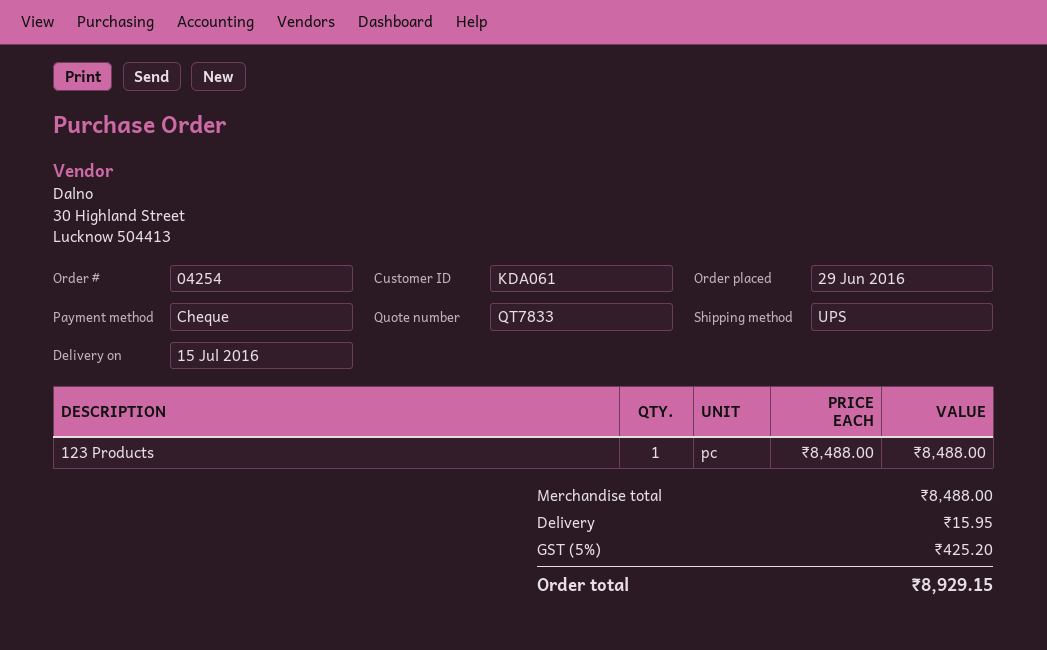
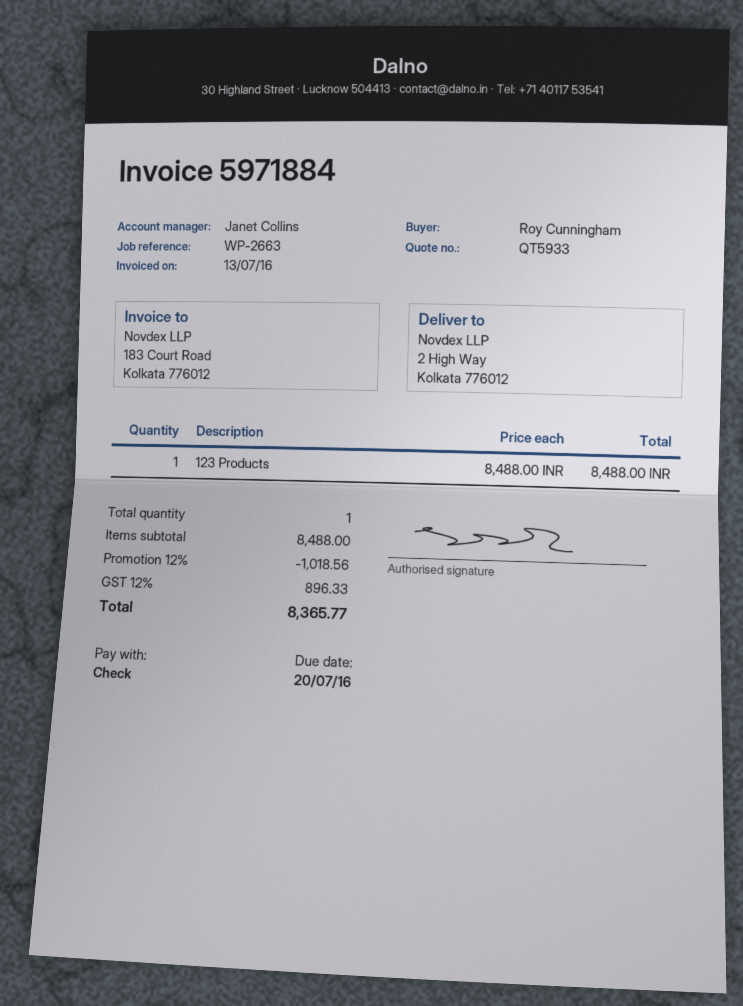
quote number: QT7833 -> QT5933
discount: none -> 12% = 1018.56
shipping: 15.95 -> none
tax: 5% = 425.20 -> 12% = 896.33
total: 8929.15 -> 8365.77

